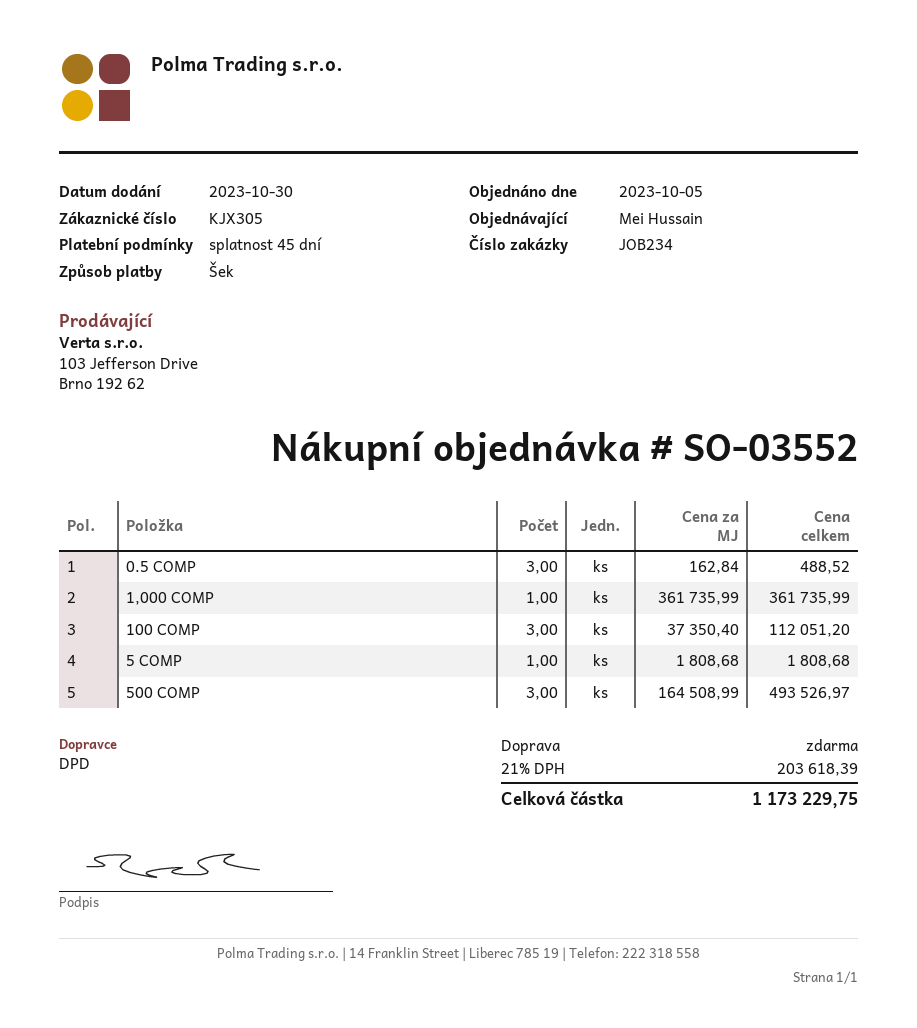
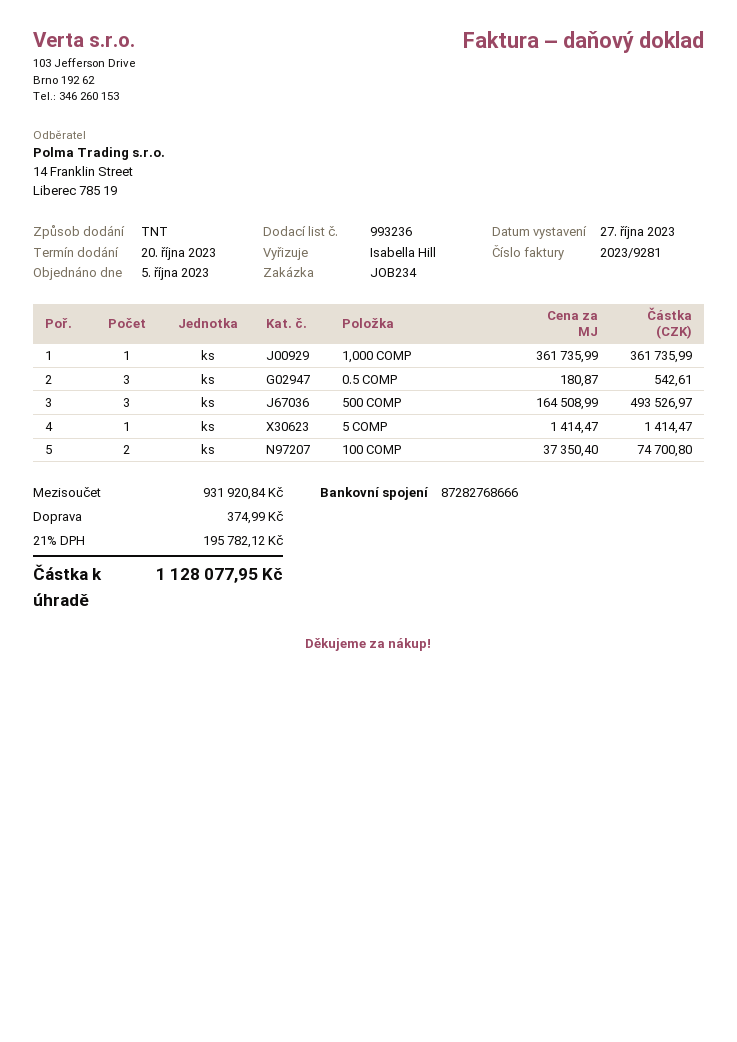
delivery date: 2023-10-30 -> 2023-10-20
shipping method: DPD -> TNT
0.5 COMP: 3 x 162.84 = 488.52 -> 3 x 180.87 = 542.61
100 COMP: 3 x 37350.40 = 112051.20 -> 2 x 37350.40 = 74700.80
5 COMP: 1 x 1808.68 = 1808.68 -> 1 x 1414.47 = 1414.47
shipping: 0.00 -> 374.99
tax: 21% = 203618.39 -> 21% = 195782.12
total: 1173229.75 -> 1128077.95

